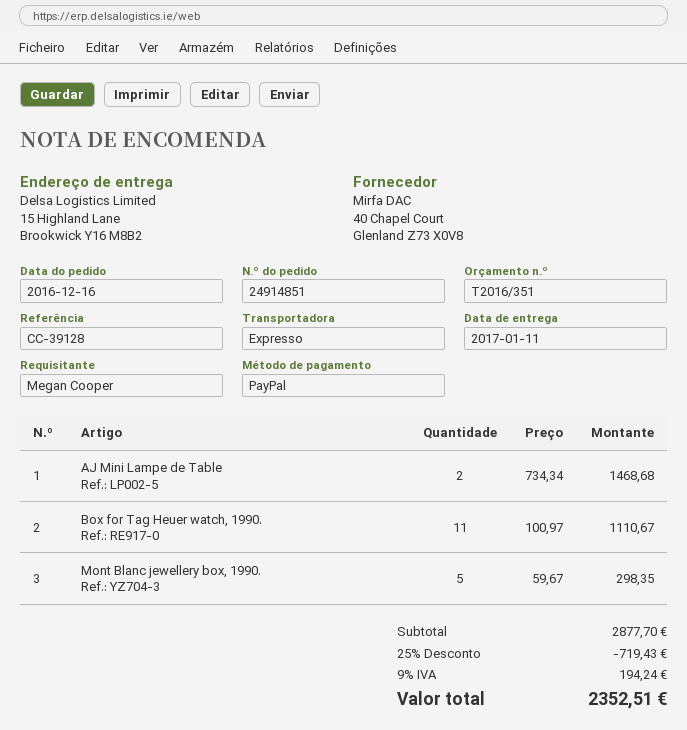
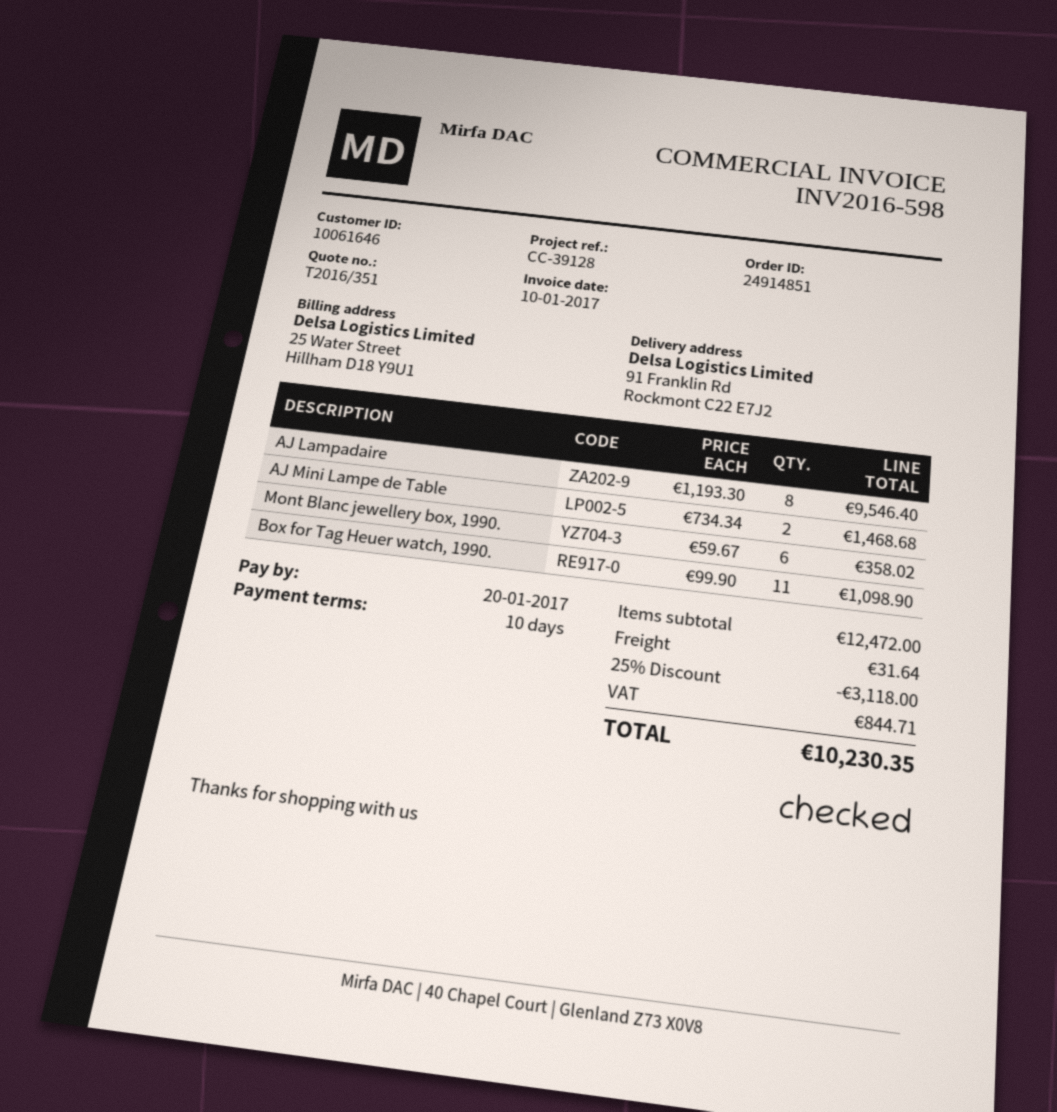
ship to: 15 Highland Lane, Brookwick Y16 M8B2 -> 91 Franklin Rd, Rockmont C22 E7J2
Box for Tag Heuer watch, 1990.: 11 x 100.97 = 1110.67 -> 11 x 99.90 = 1098.90
Mont Blanc jewellery box, 1990.: 5 x 59.67 = 298.35 -> 6 x 59.67 = 358.02
AJ Lampadaire: none -> 8 x 1193.30 = 9546.40
subtotal: 2877.70 -> 12472.00
discount: 25% = 719.43 -> 25% = 3118.00
shipping: none -> 31.64
tax: 194.24 -> 844.71
total: 2352.51 -> 10230.35

